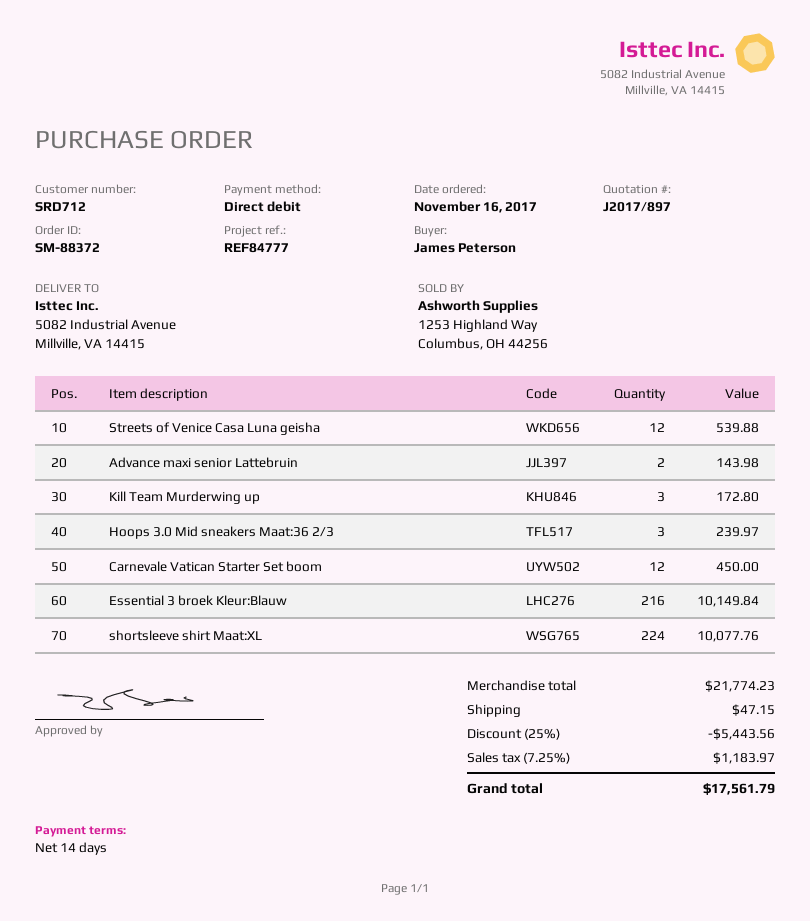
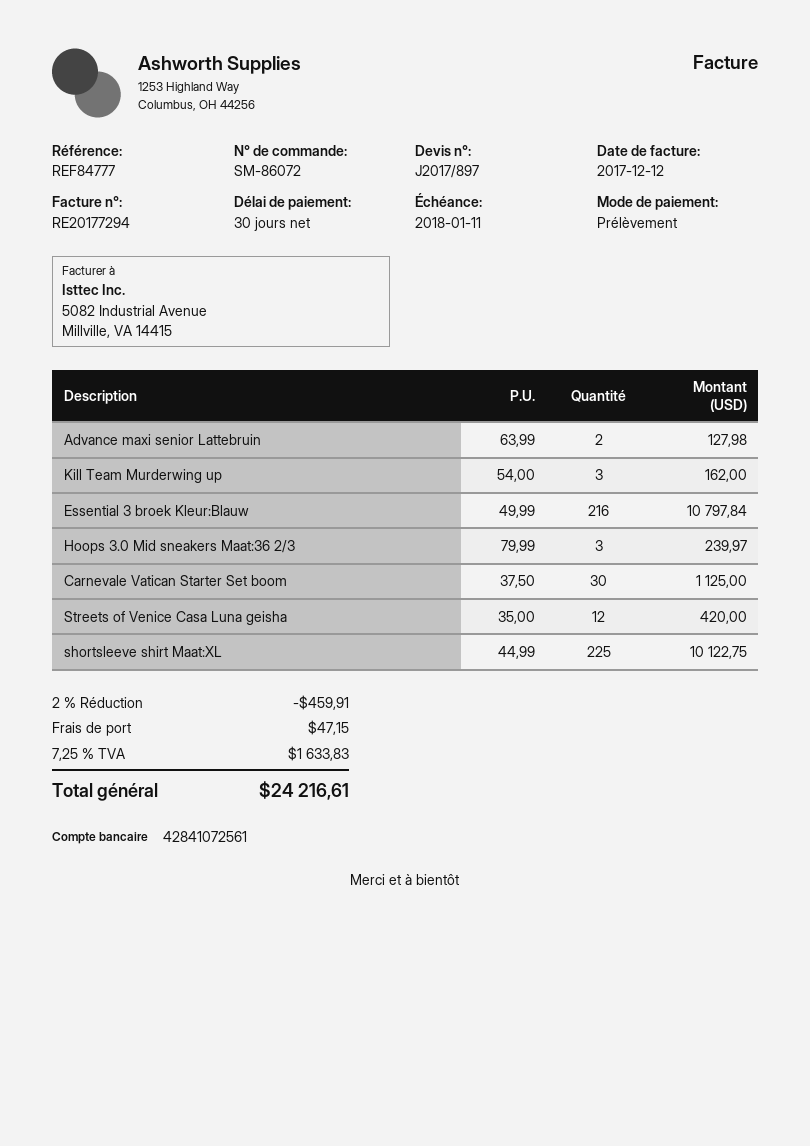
order number: SM-88372 -> SM-86072
payment terms: 14 days -> 30 days
Streets of Venice Casa Luna geisha: 12 for 539.88 -> 12 for 420.00
Advance maxi senior Lattebruin: 2 for 143.98 -> 2 for 127.98
Kill Team Murderwing up: 3 for 172.80 -> 3 for 162.00
Carnevale Vatican Starter Set boom: 12 for 450.00 -> 30 for 1125.00
Essential 3 broek Kleur:Blauw: 216 for 10149.84 -> 216 for 10797.84
shortsleeve shirt Maat:XL: 224 for 10077.76 -> 225 for 10122.75
discount: 25% = 5443.56 -> 2% = 459.91
tax: 7.25% = 1183.97 -> 7.25% = 1633.83
total: 17561.79 -> 24216.61

